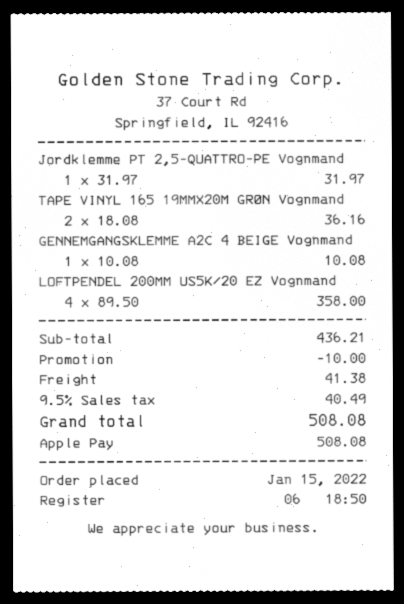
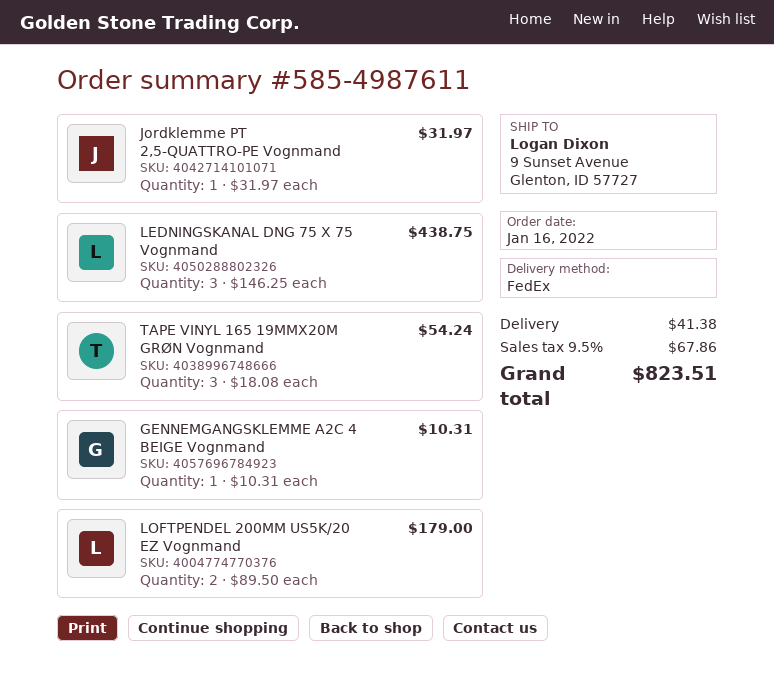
order date: 2022-01-15 -> 2022-01-16
TAPE VINYL 165 19MMX20M GRØN Vognmand: 2 x 18.08 = 36.16 -> 3 x 18.08 = 54.24
GENNEMGANGSKLEMME A2C 4 BEIGE Vognmand: 1 x 10.08 = 10.08 -> 1 x 10.31 = 10.31
LOFTPENDEL 200MM US5K/20 EZ Vognmand: 4 x 89.50 = 358.00 -> 2 x 89.50 = 179.00
LEDNINGSKANAL DNG 75 X 75 Vognmand: none -> 3 x 146.25 = 438.75
discount: 10.00 -> none
tax: 9.5% = 40.49 -> 9.5% = 67.86
total: 508.08 -> 823.51

